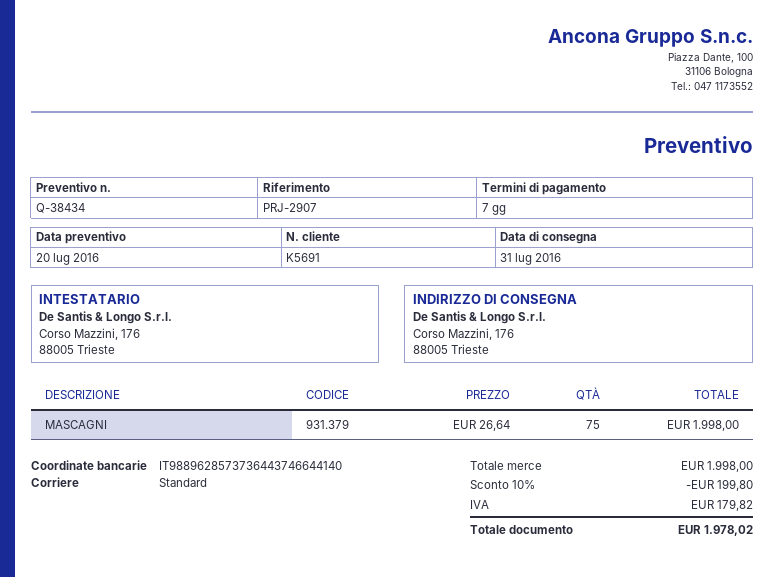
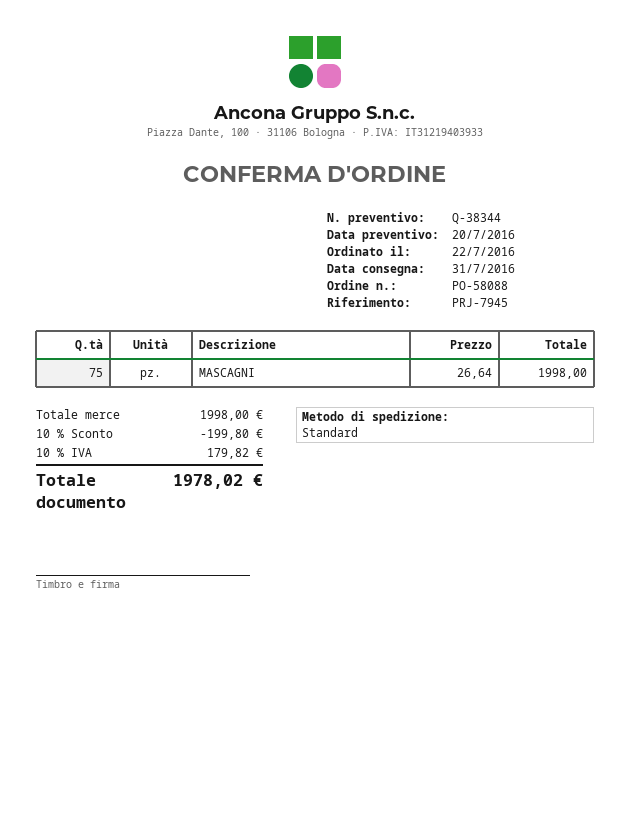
quote number: Q-38434 -> Q-38344
reference: PRJ-2907 -> PRJ-7945

